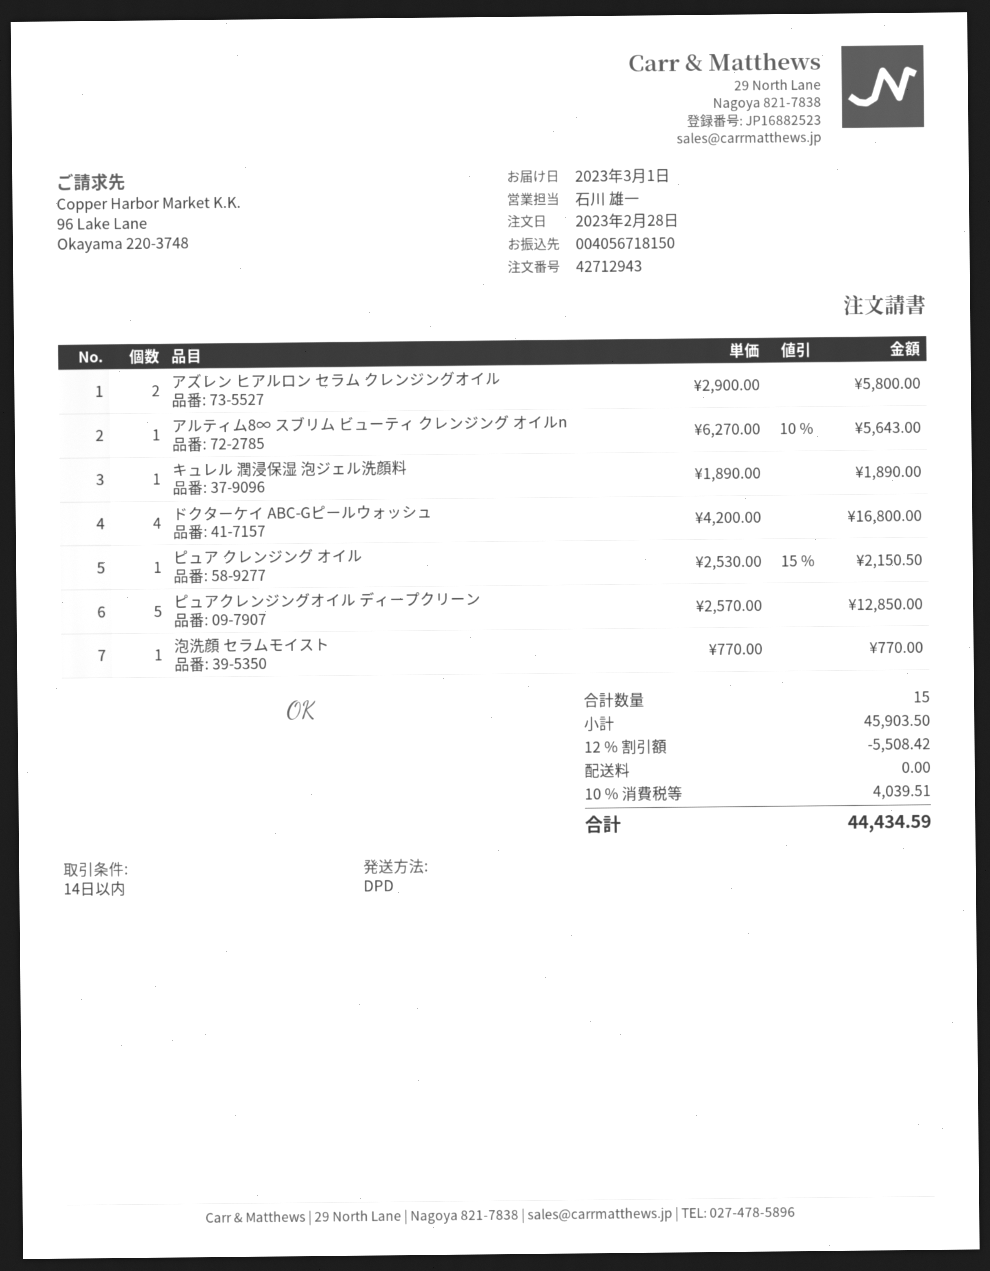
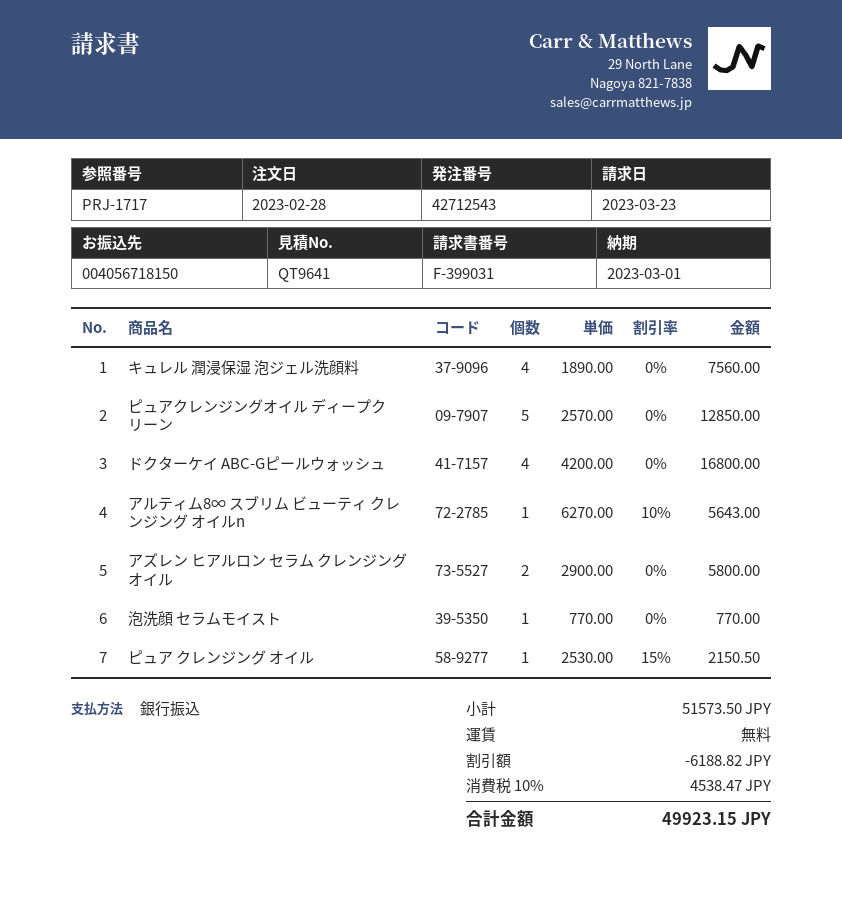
order number: 42712943 -> 42712543
キュレル 潤浸保湿 泡ジェル洗顔料: 1 x 1890.00 = 1890.00 -> 4 x 1890.00 = 7560.00
subtotal: 45903.50 -> 51573.50
discount: 5508.42 -> 6188.82
tax: 10% = 4039.51 -> 10% = 4538.47
total: 44434.59 -> 49923.15

